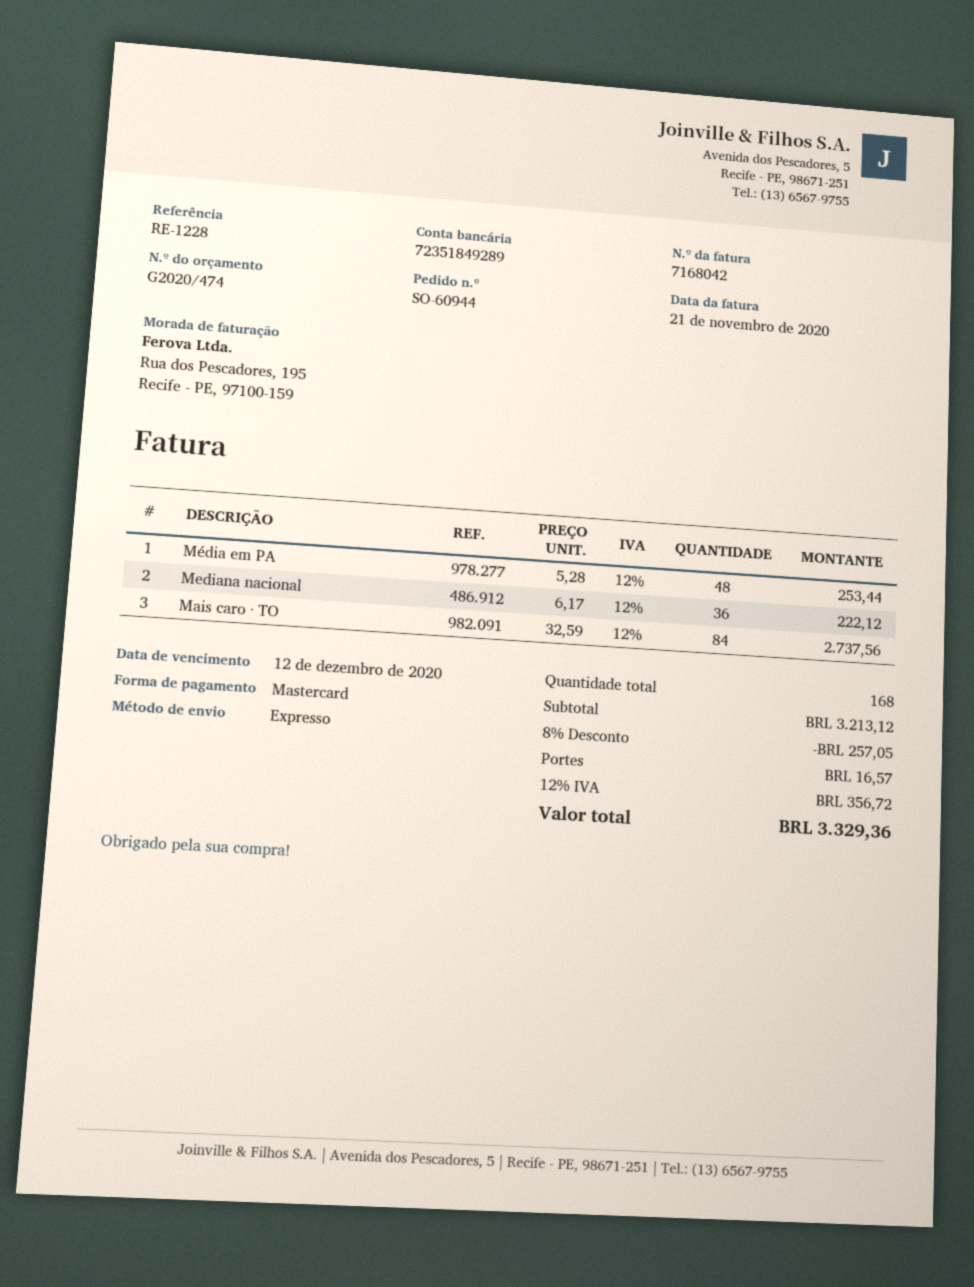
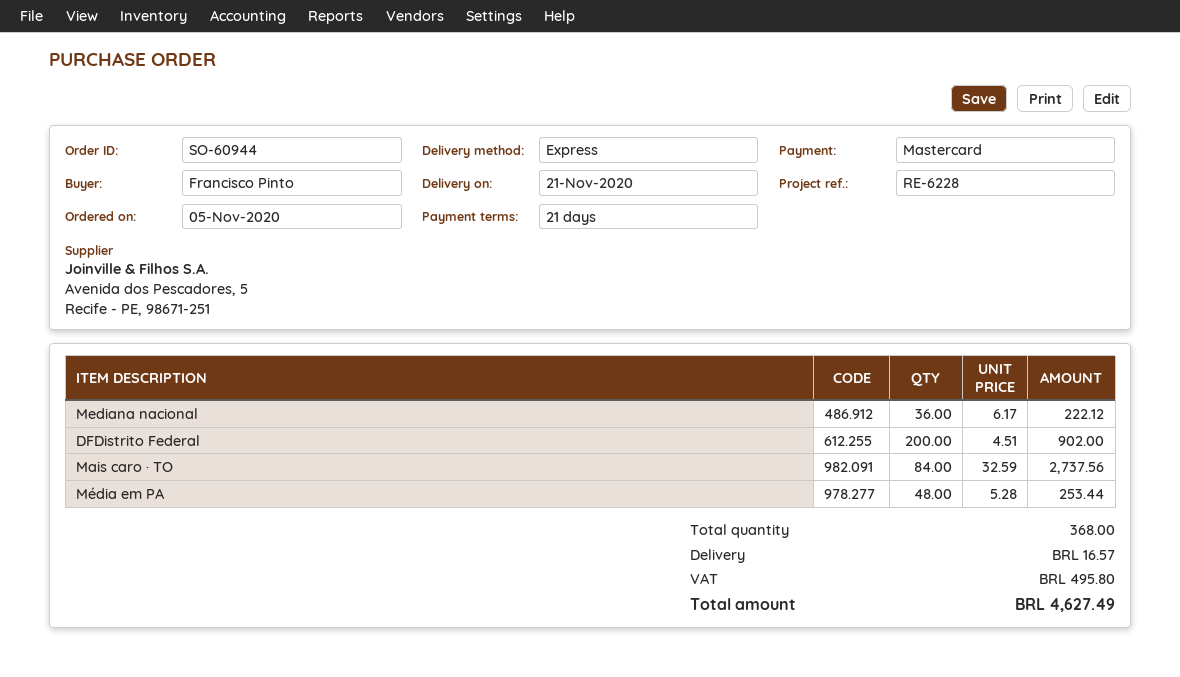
reference: RE-1228 -> RE-6228
DFDistrito Federal: none -> 200 x 4.51 = 902.00
total quantity: 168 -> 368
discount: 8% = 257.05 -> none
tax: 356.72 -> 495.80
total: 3329.36 -> 4627.49

